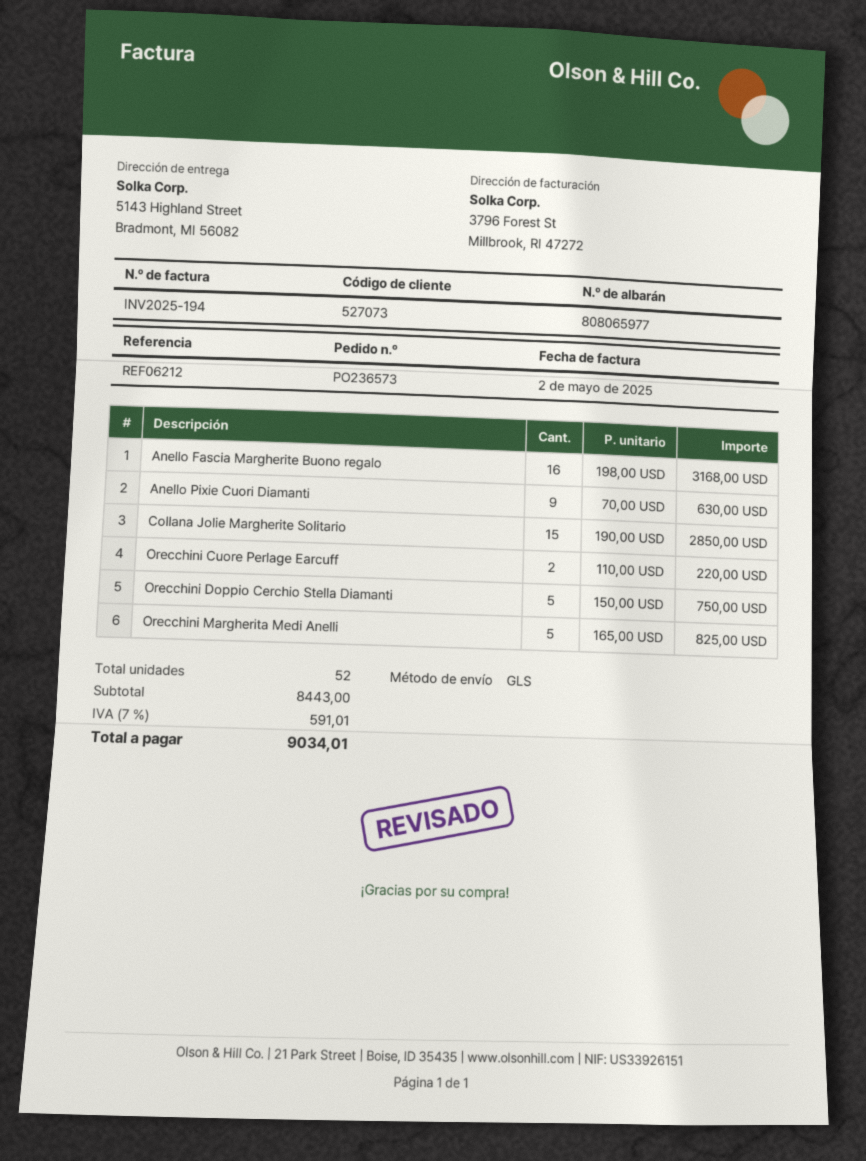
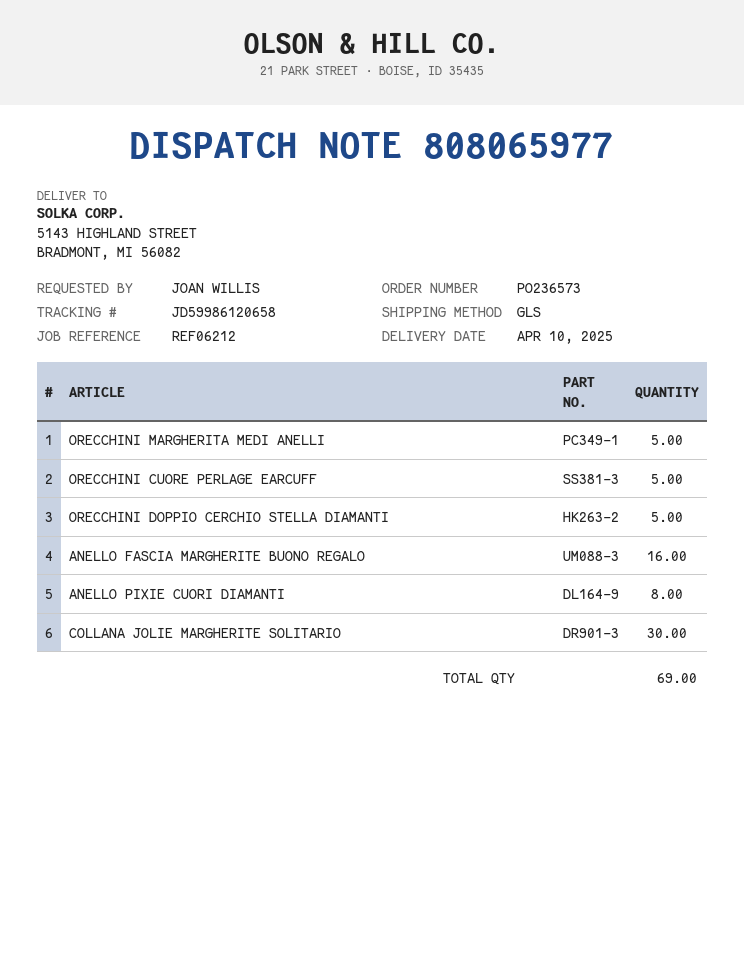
Anello Pixie Cuori Diamanti: 9 -> 8
Collana Jolie Margherite Solitario: 15 -> 30
Orecchini Cuore Perlage Earcuff: 2 -> 5
total quantity: 52 -> 69

